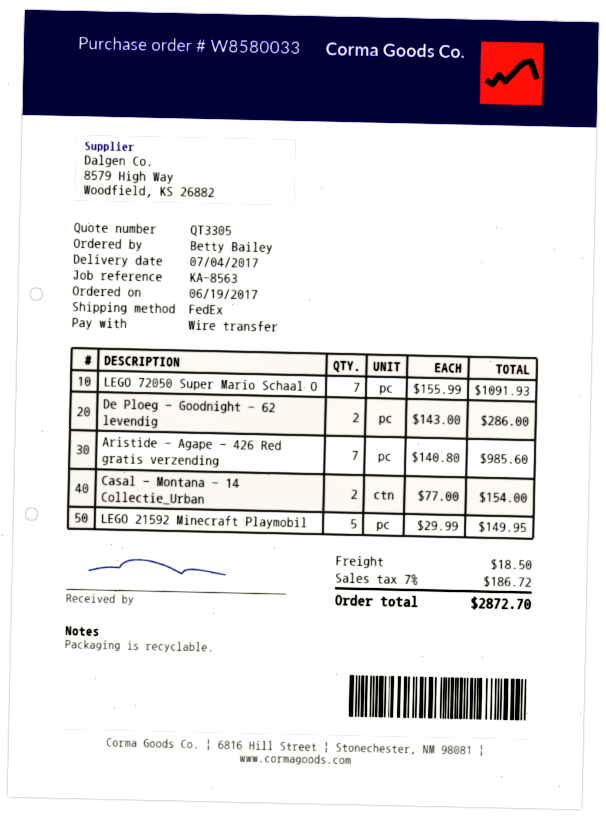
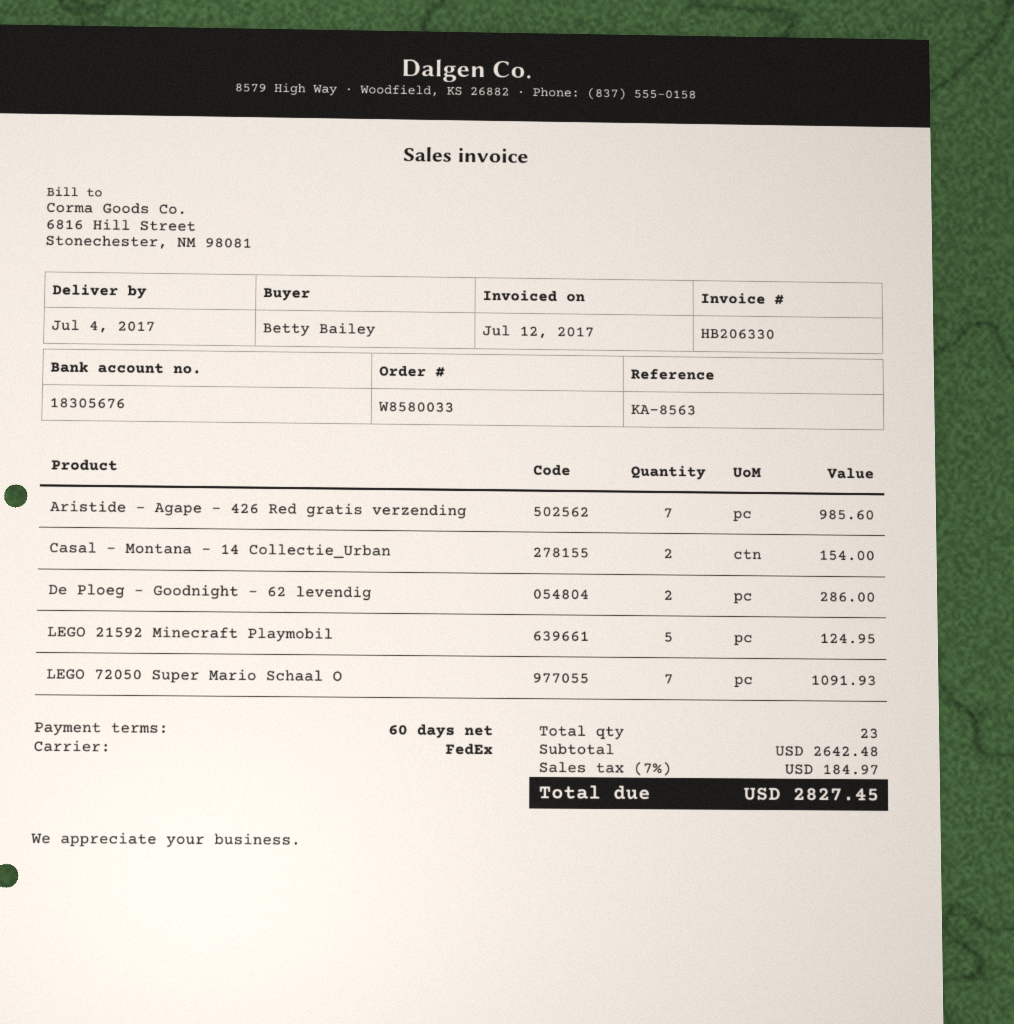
LEGO 21592 Minecraft Playmobil: 5 for 149.95 -> 5 for 124.95
shipping: 18.50 -> none
tax: 7% = 186.72 -> 7% = 184.97
total: 2872.70 -> 2827.45

